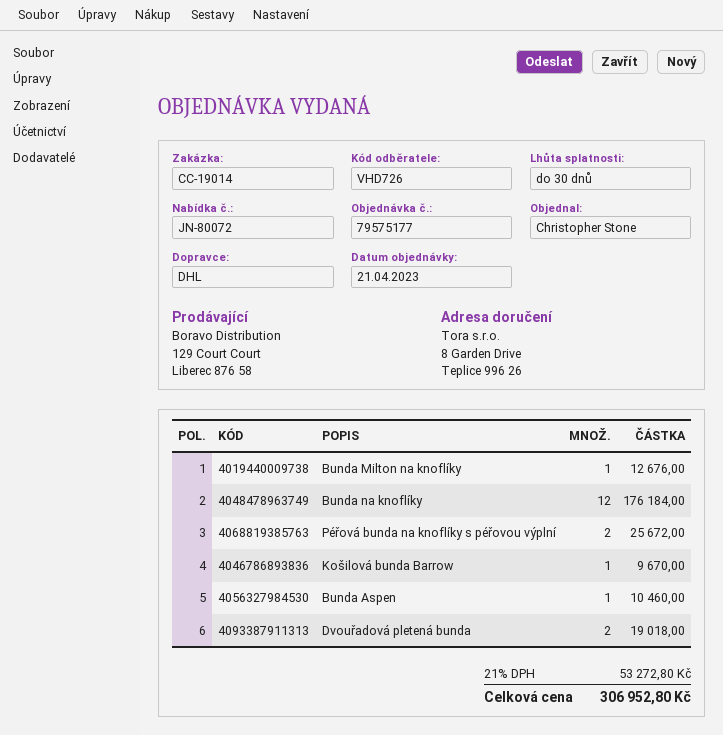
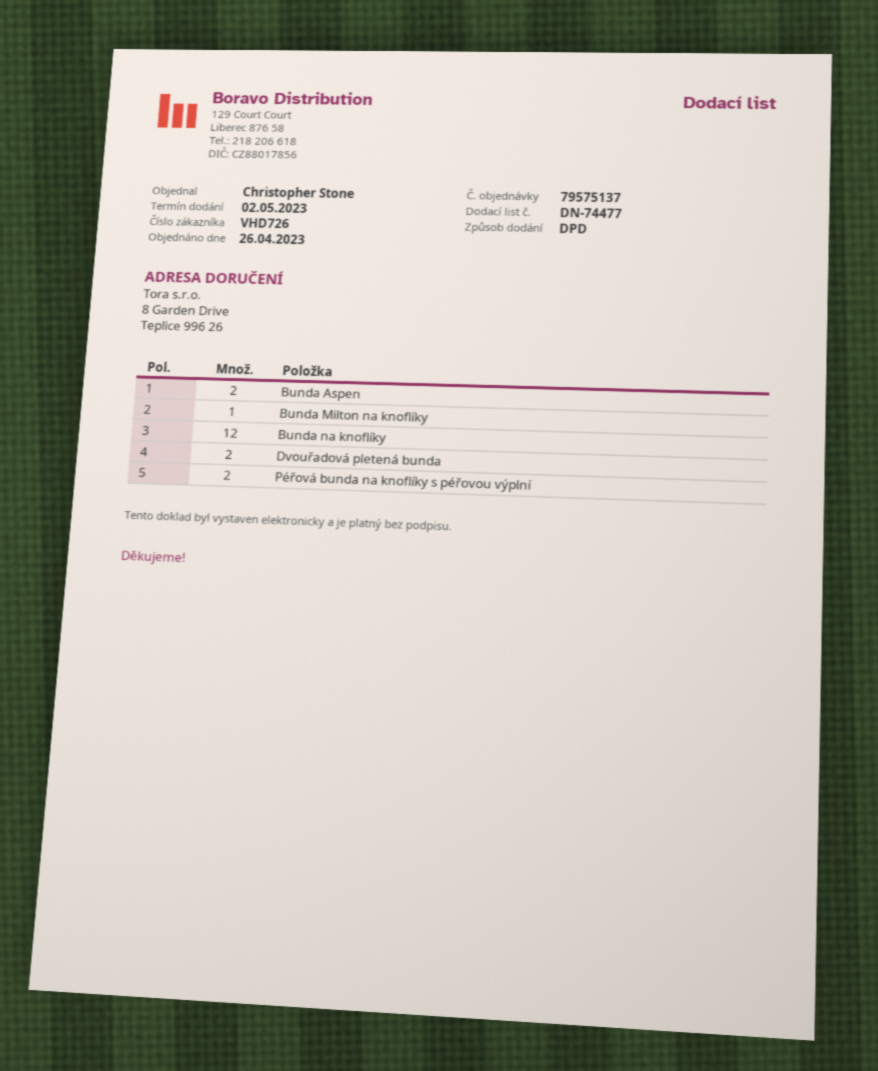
order number: 79575177 -> 79575137
order date: 2023-04-21 -> 2023-04-26
shipping method: DHL -> DPD
Košilová bunda Barrow: 1 -> none
Bunda Aspen: 1 -> 2

